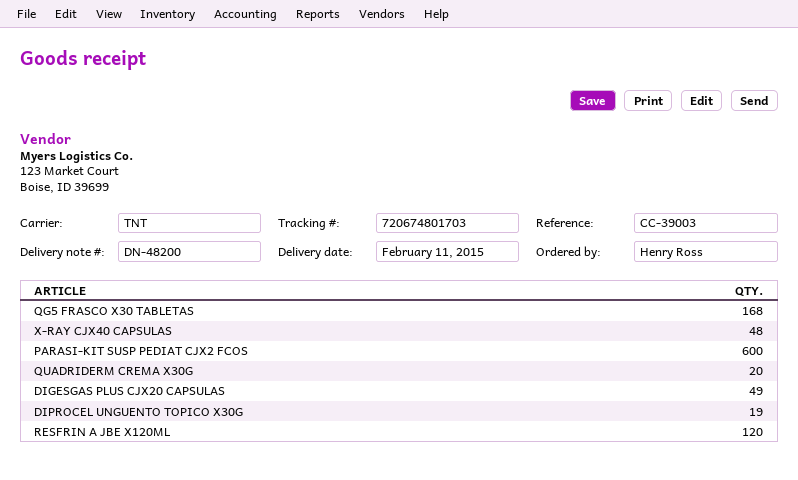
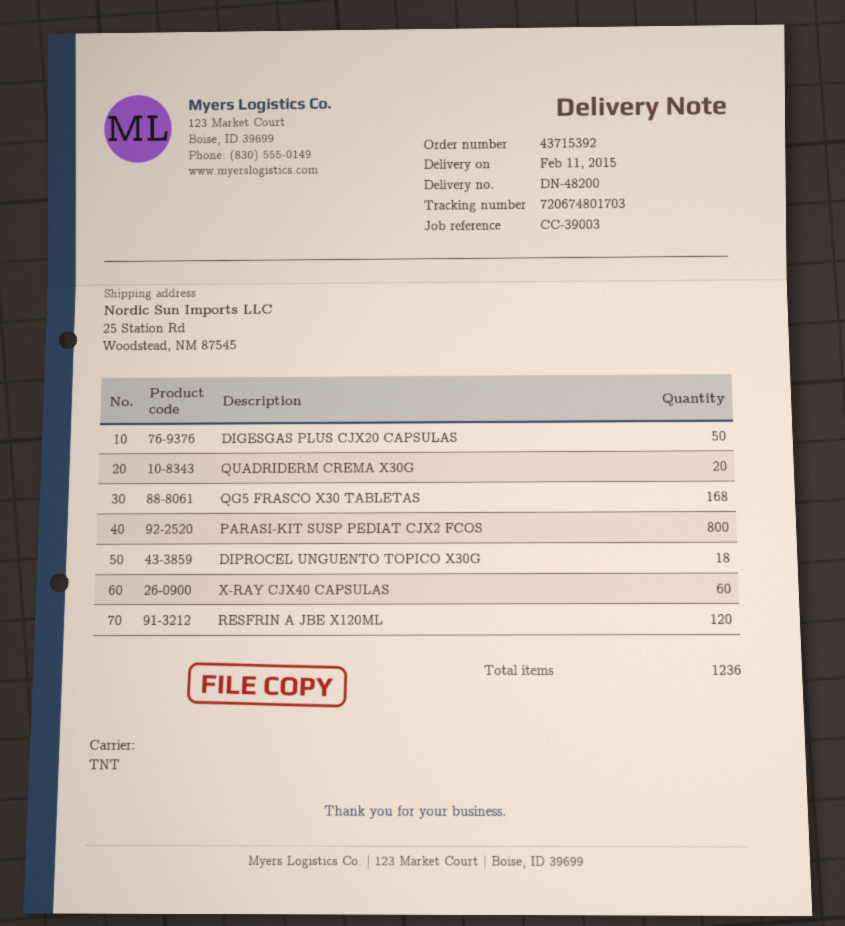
X-RAY CJX40 CAPSULAS: 48 -> 60
PARASI-KIT SUSP PEDIAT CJX2 FCOS: 600 -> 800
DIGESGAS PLUS CJX20 CAPSULAS: 49 -> 50
DIPROCEL UNGUENTO TOPICO X30G: 19 -> 18

